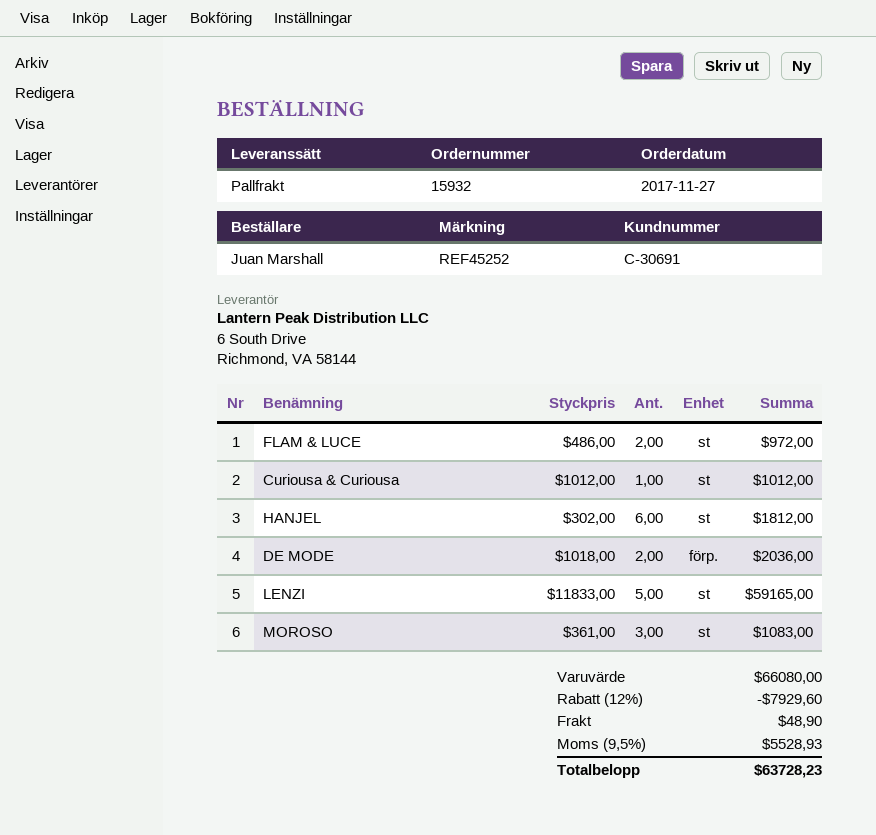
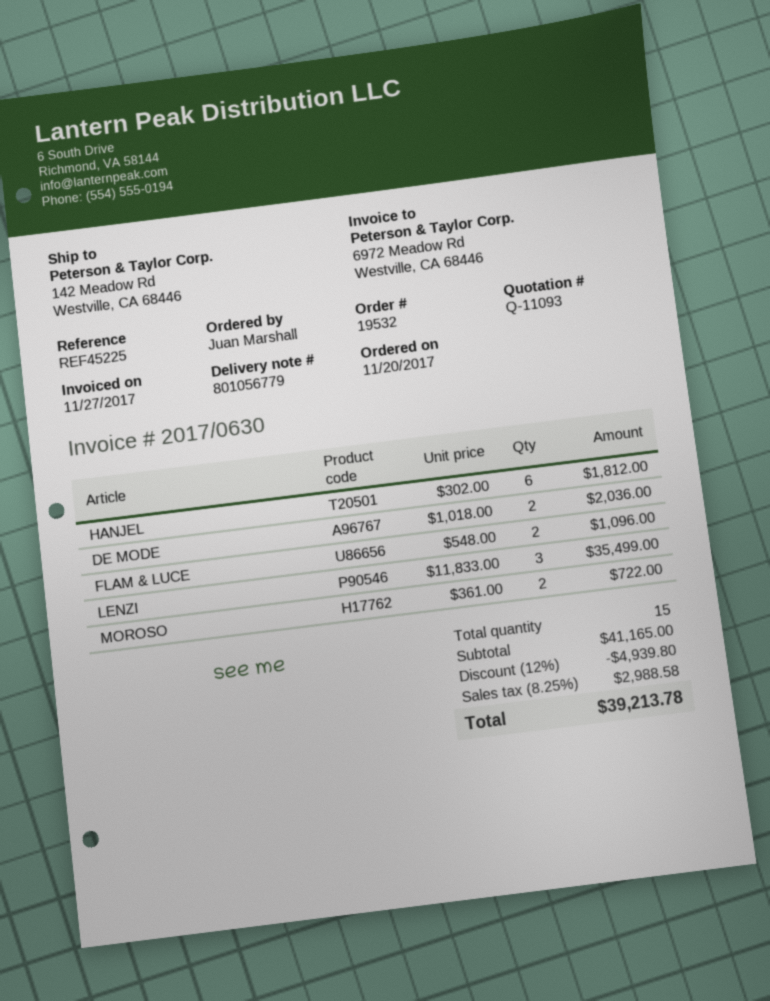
order number: 15932 -> 19532
order date: 2017-11-27 -> 2017-11-20
reference: REF45252 -> REF45225
FLAM & LUCE: 2 x 486.00 = 972.00 -> 2 x 548.00 = 1096.00
Curiousa & Curiousa: 1 x 1012.00 = 1012.00 -> none
LENZI: 5 x 11833.00 = 59165.00 -> 3 x 11833.00 = 35499.00
MOROSO: 3 x 361.00 = 1083.00 -> 2 x 361.00 = 722.00
subtotal: 66080.00 -> 41165.00
discount: 12% = 7929.60 -> 12% = 4939.80
shipping: 48.90 -> none
tax: 9.5% = 5528.93 -> 8.25% = 2988.58
total: 63728.23 -> 39213.78

